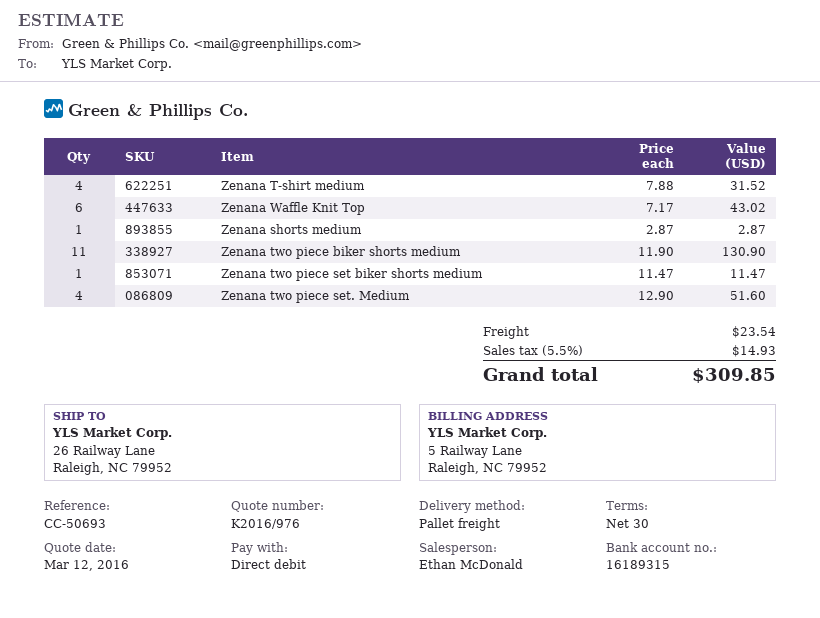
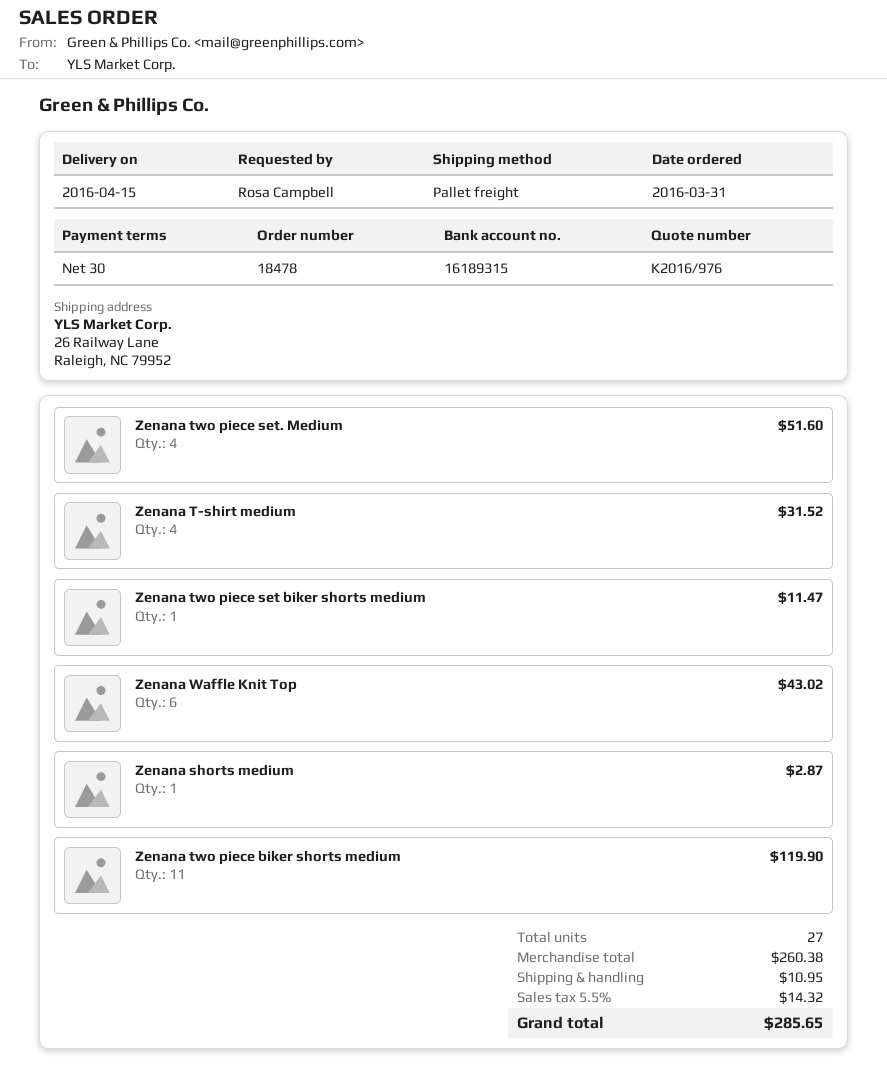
Zenana two piece biker shorts medium: 11 for 130.90 -> 11 for 119.90
shipping: 23.54 -> 10.95
tax: 5.5% = 14.93 -> 5.5% = 14.32
total: 309.85 -> 285.65

